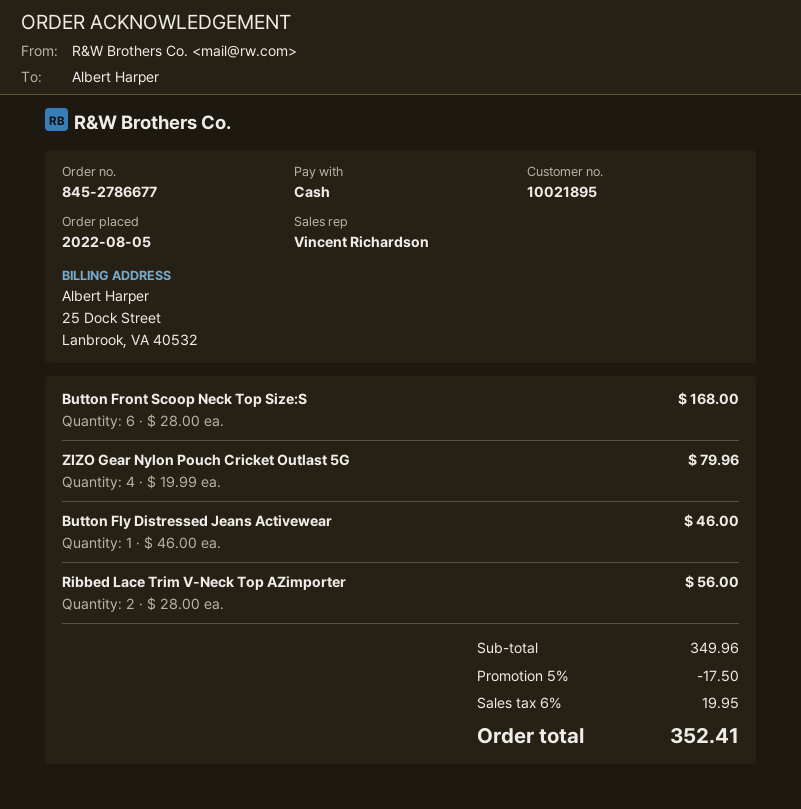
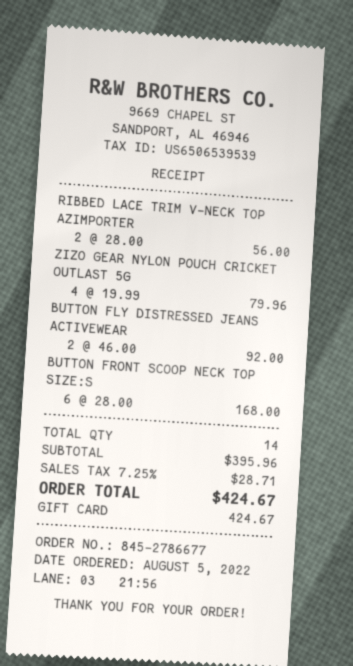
payment method: cash -> gift card
Button Fly Distressed Jeans Activewear: 1 x 46.00 = 46.00 -> 2 x 46.00 = 92.00
subtotal: 349.96 -> 395.96
discount: 5% = 17.50 -> none
tax: 6% = 19.95 -> 7.25% = 28.71
total: 352.41 -> 424.67

